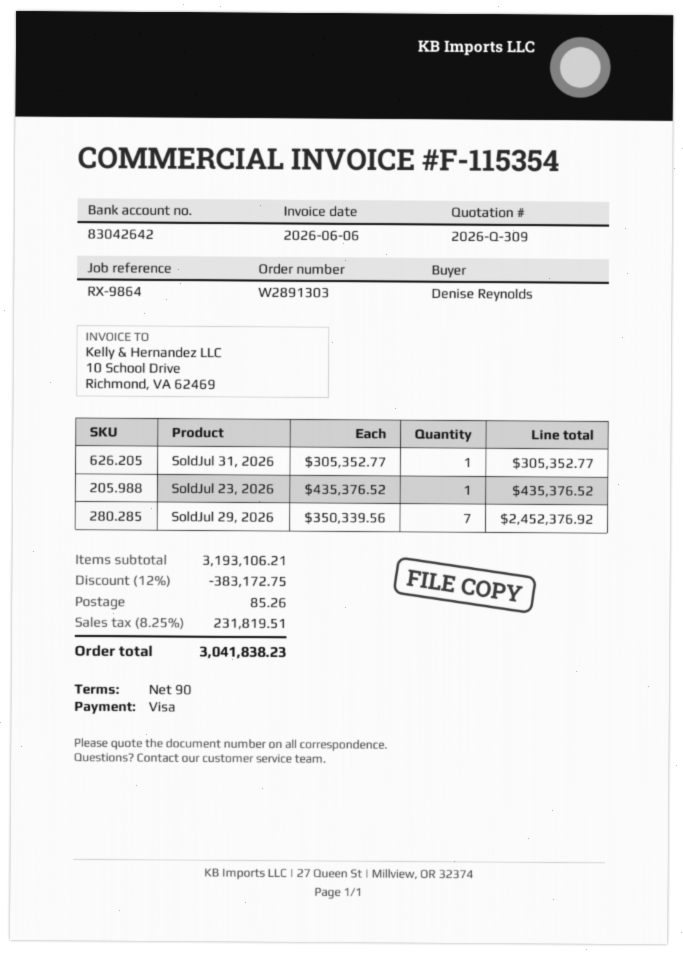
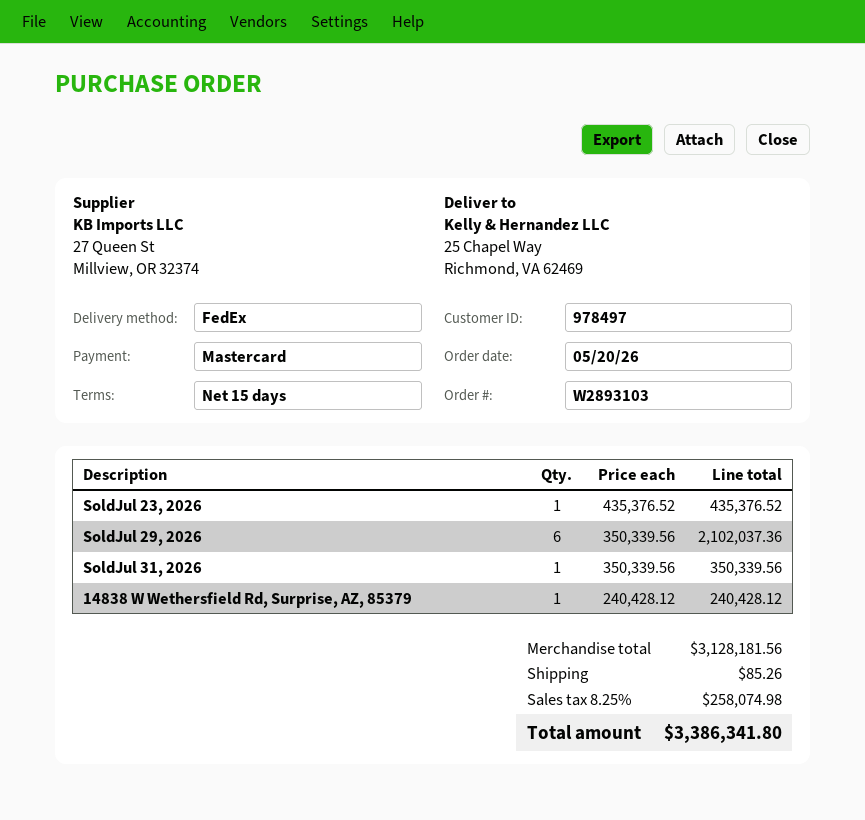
order number: W2891303 -> W2893103
payment terms: 90 days -> 15 days
payment method: Visa -> Mastercard
SoldJul 31, 2026: 1 x 305352.77 = 305352.77 -> 1 x 350339.56 = 350339.56
SoldJul 29, 2026: 7 x 350339.56 = 2452376.92 -> 6 x 350339.56 = 2102037.36
14838 W Wethersfield Rd, Surprise, AZ, 85379: none -> 1 x 240428.12 = 240428.12
subtotal: 3193106.21 -> 3128181.56
discount: 12% = 383172.75 -> none
tax: 8.25% = 231819.51 -> 8.25% = 258074.98
total: 3041838.23 -> 3386341.80

